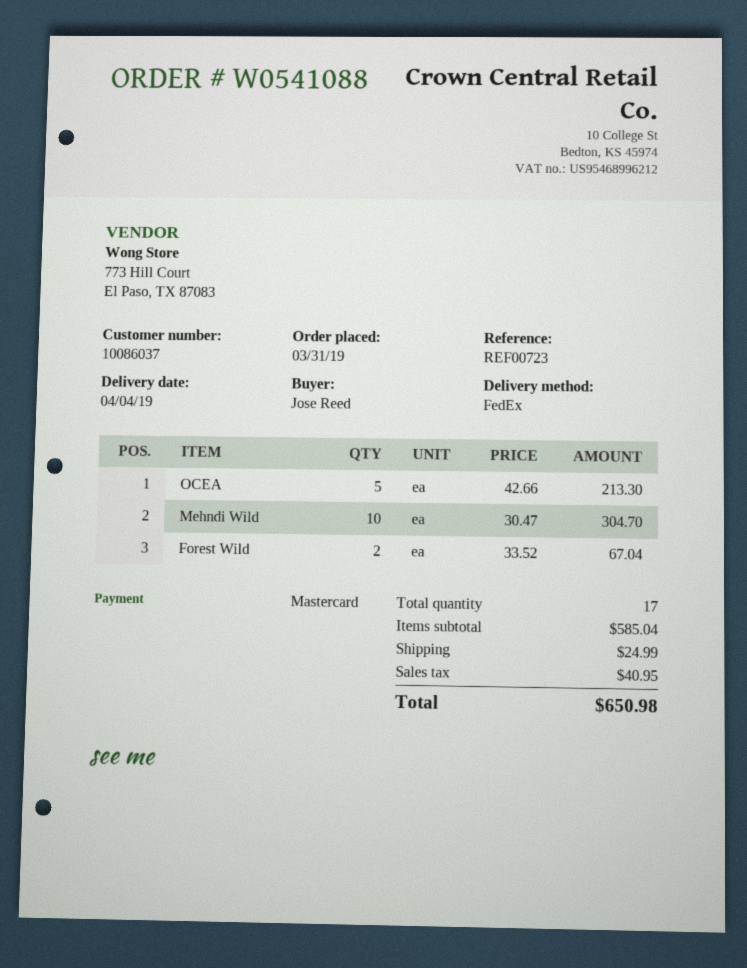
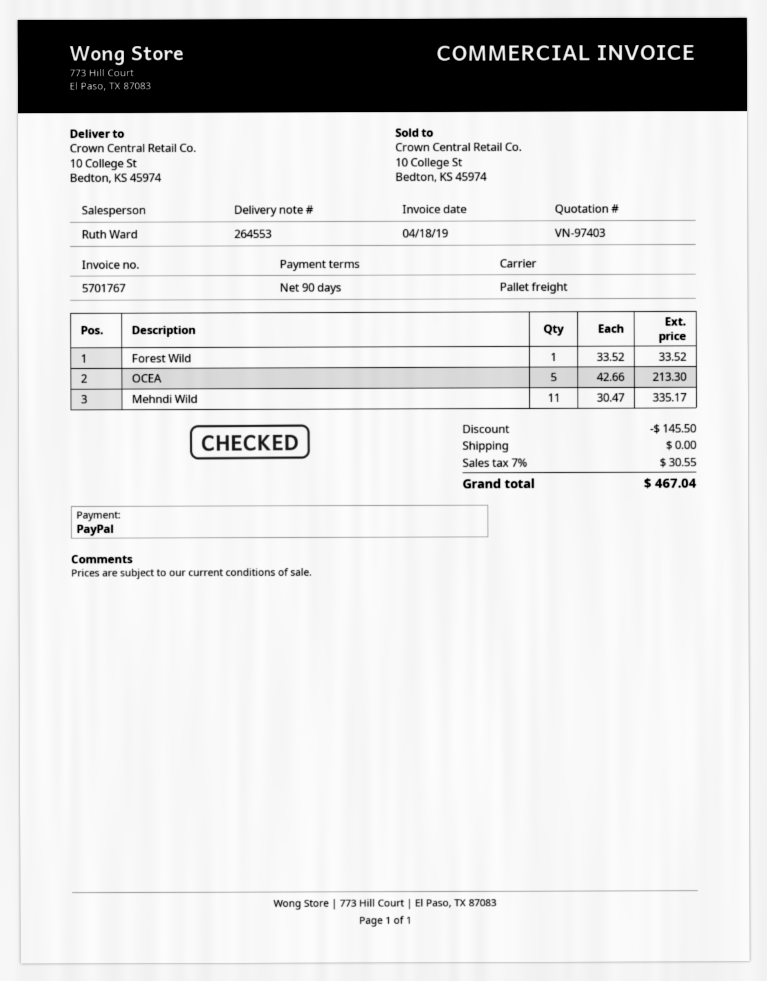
payment method: Mastercard -> PayPal
shipping method: FedEx -> pallet freight
Mehndi Wild: 10 x 30.47 = 304.70 -> 11 x 30.47 = 335.17
Forest Wild: 2 x 33.52 = 67.04 -> 1 x 33.52 = 33.52
discount: none -> 145.50
shipping: 24.99 -> 0.00
tax: 40.95 -> 30.55
total: 650.98 -> 467.04

